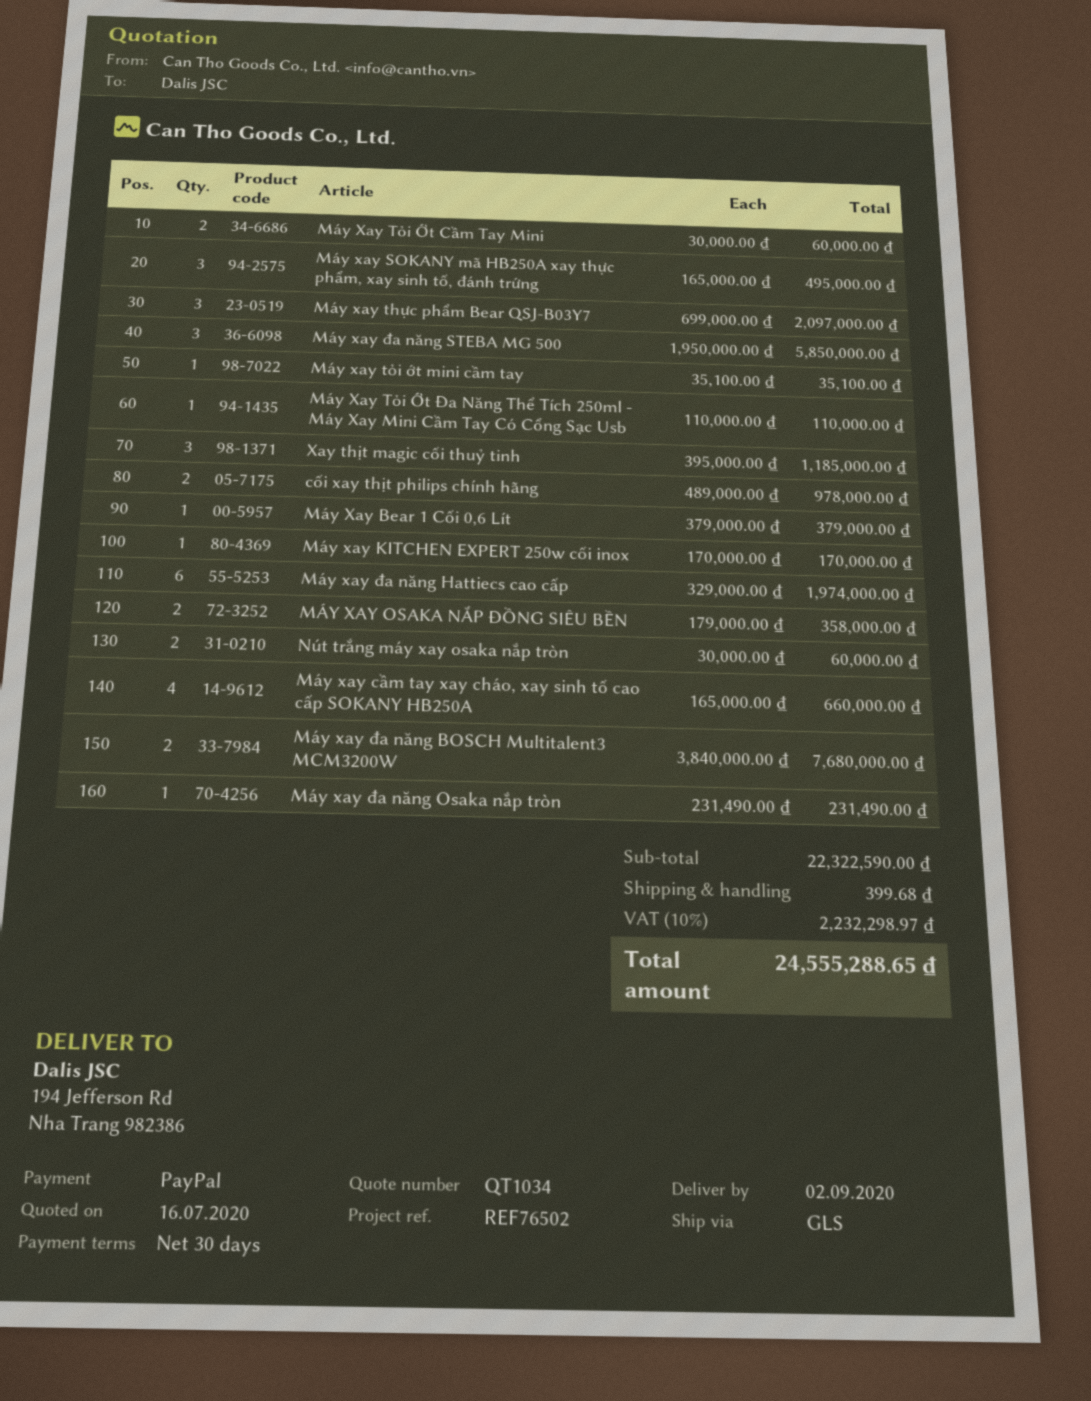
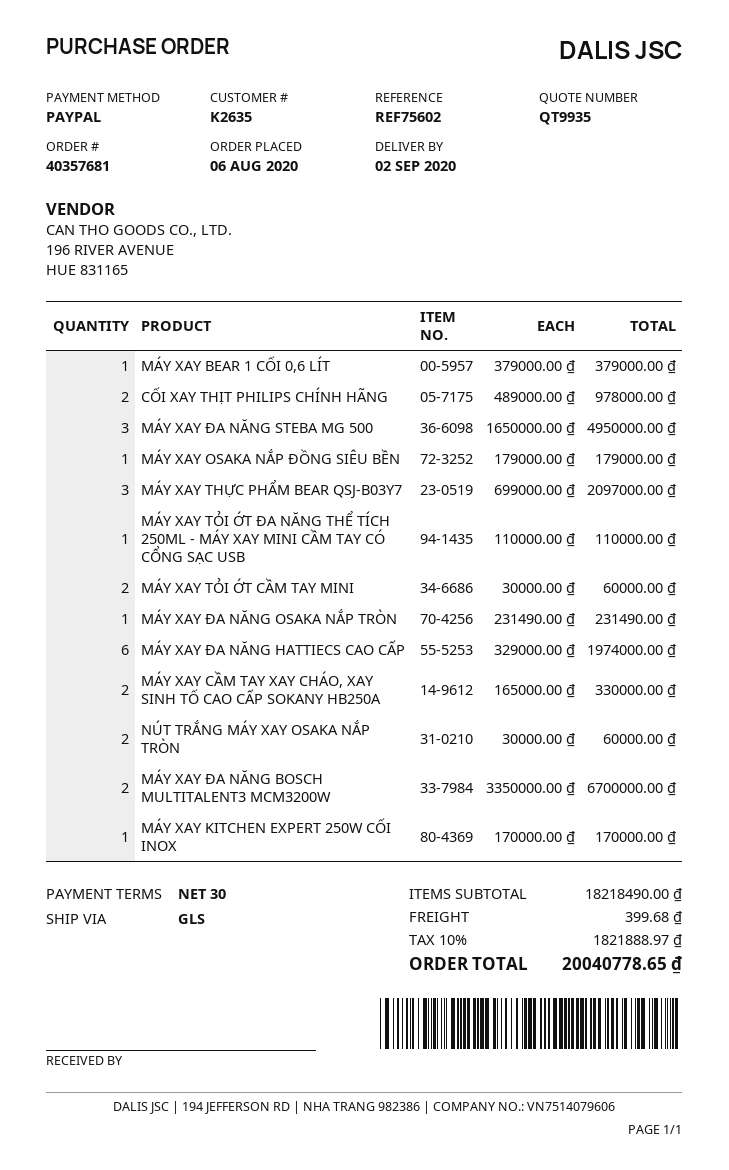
quote number: QT1034 -> QT9935
reference: REF76502 -> REF75602
Máy xay SOKANY mã HB250A xay thực phẩm, xay sinh tố, đánh trứng: 3 x 165000.00 = 495000.00 -> none
Máy xay đa năng STEBA MG 500: 3 x 1950000.00 = 5850000.00 -> 3 x 1650000.00 = 4950000.00
Máy xay tỏi ớt mini cầm tay: 1 x 35100.00 = 35100.00 -> none
Xay thịt magic cối thuỷ tinh: 3 x 395000.00 = 1185000.00 -> none
MÁY XAY OSAKA NẮP ĐỒNG SIÊU BỀN: 2 x 179000.00 = 358000.00 -> 1 x 179000.00 = 179000.00
Máy xay cầm tay xay cháo, xay sinh tố cao cấp SOKANY HB250A: 4 x 165000.00 = 660000.00 -> 2 x 165000.00 = 330000.00
Máy xay đa năng BOSCH Multitalent3 MCM3200W: 2 x 3840000.00 = 7680000.00 -> 2 x 3350000.00 = 6700000.00
subtotal: 22322590.00 -> 18218490.00
tax: 10% = 2232298.97 -> 10% = 1821888.97
total: 24555288.65 -> 20040778.65

